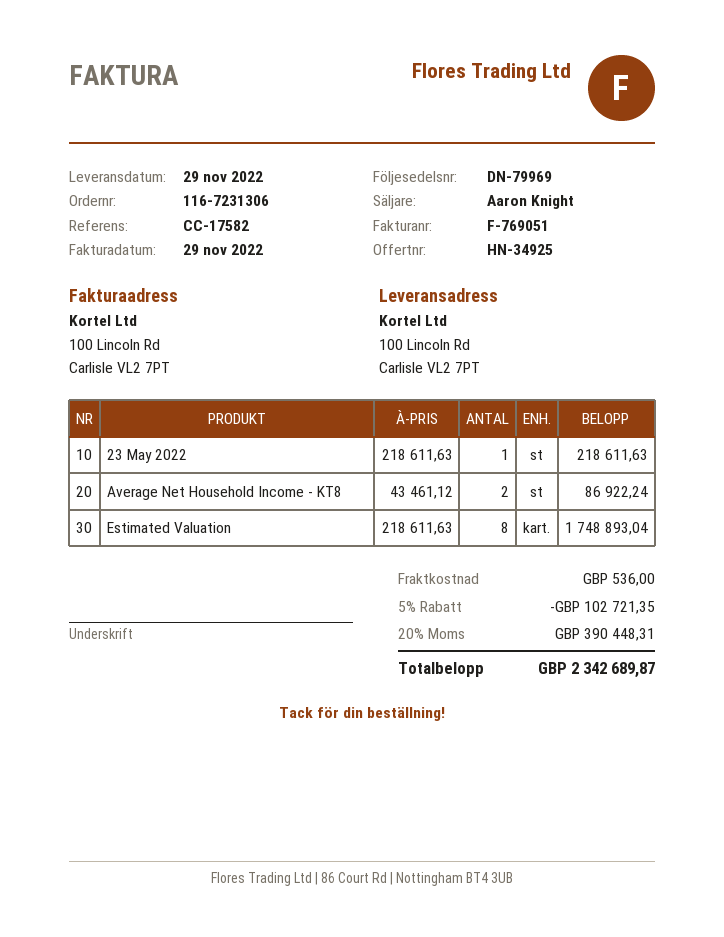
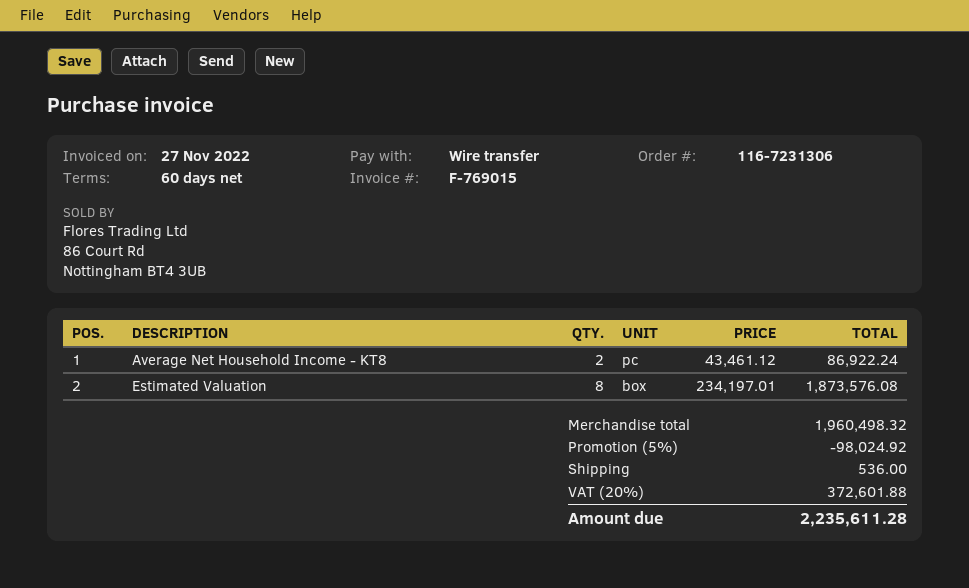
invoice number: F-769051 -> F-769015
invoice date: 2022-11-29 -> 2022-11-27
23 May 2022: 1 x 218611.63 = 218611.63 -> none
Estimated Valuation: 8 x 218611.63 = 1748893.04 -> 8 x 234197.01 = 1873576.08
discount: 5% = 102721.35 -> 5% = 98024.92
tax: 20% = 390448.31 -> 20% = 372601.88
total: 2342689.87 -> 2235611.28

